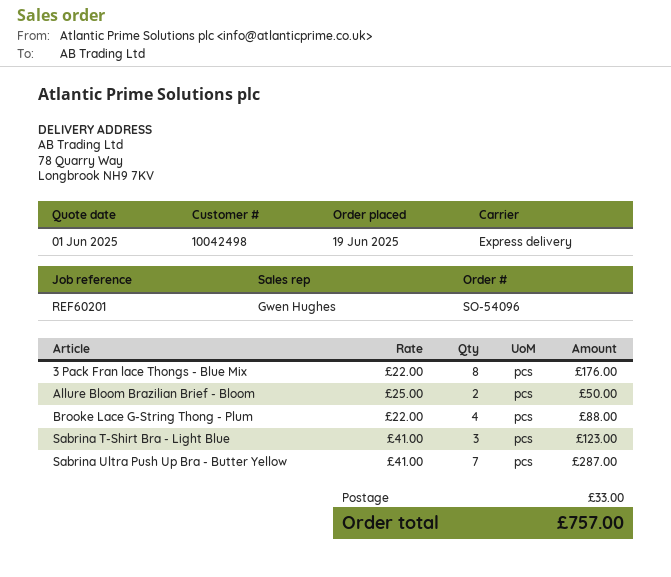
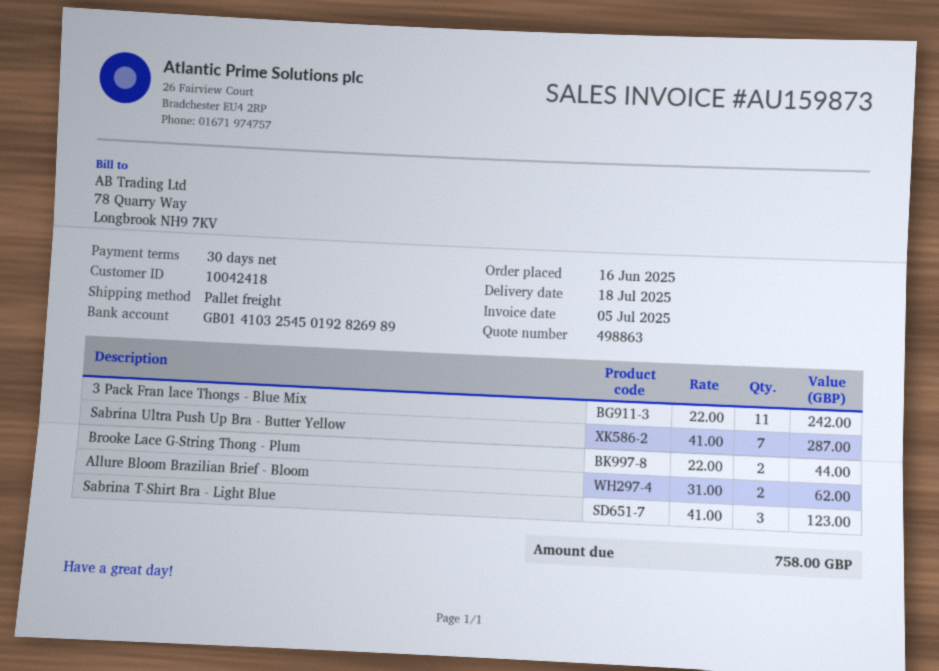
order date: 2025-06-19 -> 2025-06-16
customer number: 10042498 -> 10042418
shipping method: express -> pallet freight
3 Pack Fran lace Thongs - Blue Mix: 8 x 22.00 = 176.00 -> 11 x 22.00 = 242.00
Allure Bloom Brazilian Brief - Bloom: 2 x 25.00 = 50.00 -> 2 x 31.00 = 62.00
Brooke Lace G-String Thong - Plum: 4 x 22.00 = 88.00 -> 2 x 22.00 = 44.00
shipping: 33.00 -> none
total: 757.00 -> 758.00

